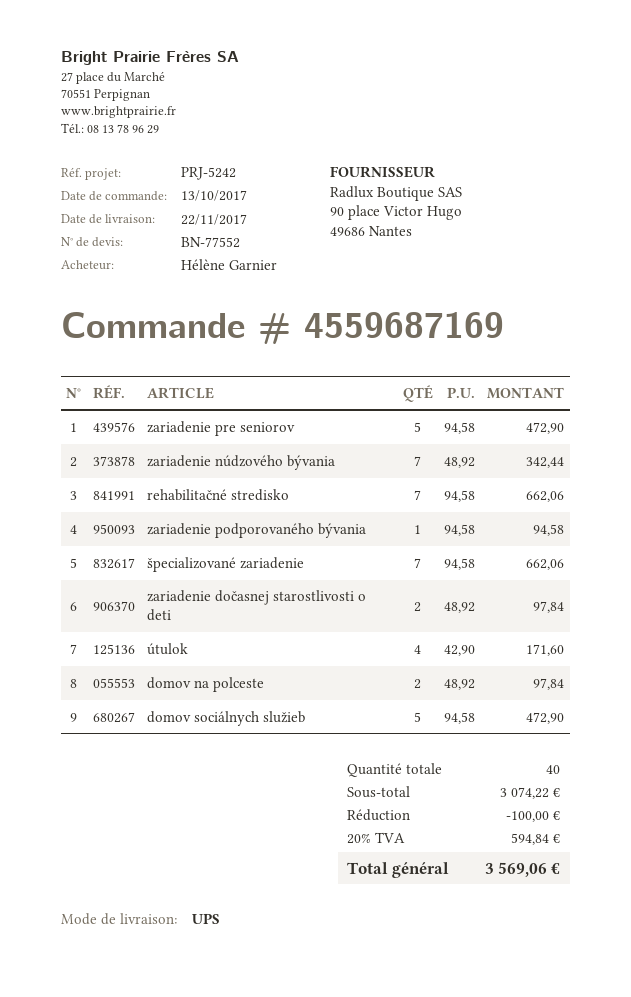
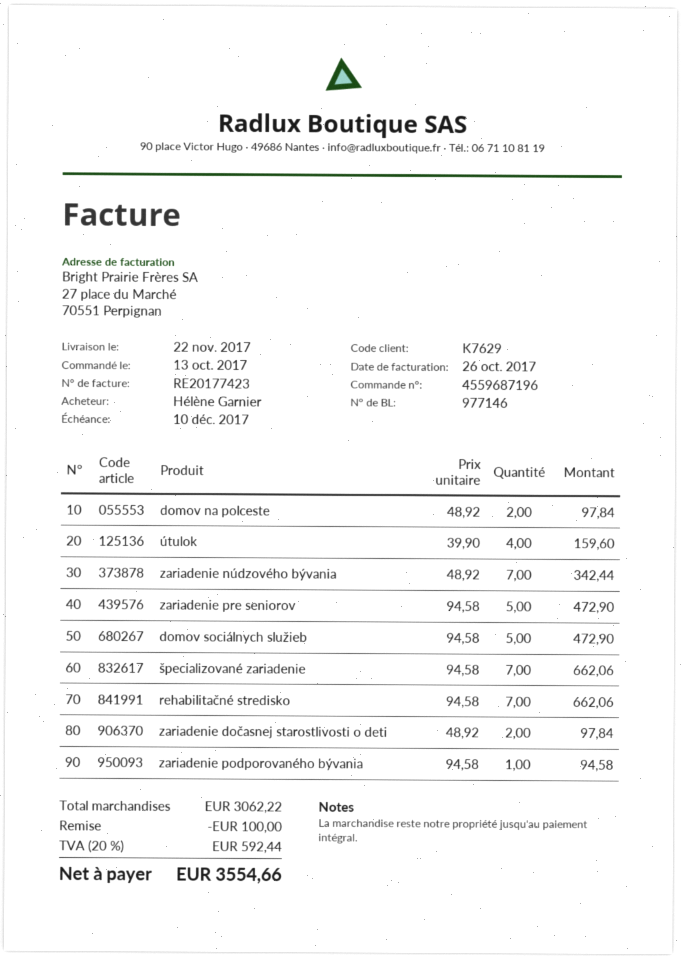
order number: 4559687169 -> 4559687196
útulok: 4 x 42.90 = 171.60 -> 4 x 39.90 = 159.60
subtotal: 3074.22 -> 3062.22
tax: 20% = 594.84 -> 20% = 592.44
total: 3569.06 -> 3554.66

